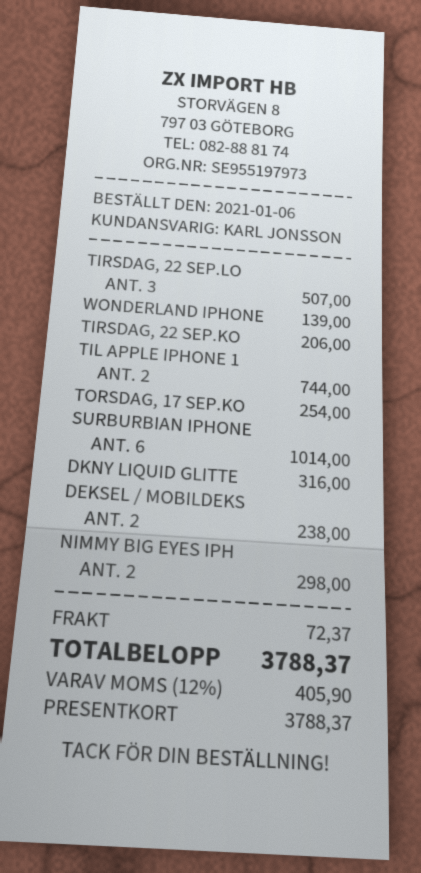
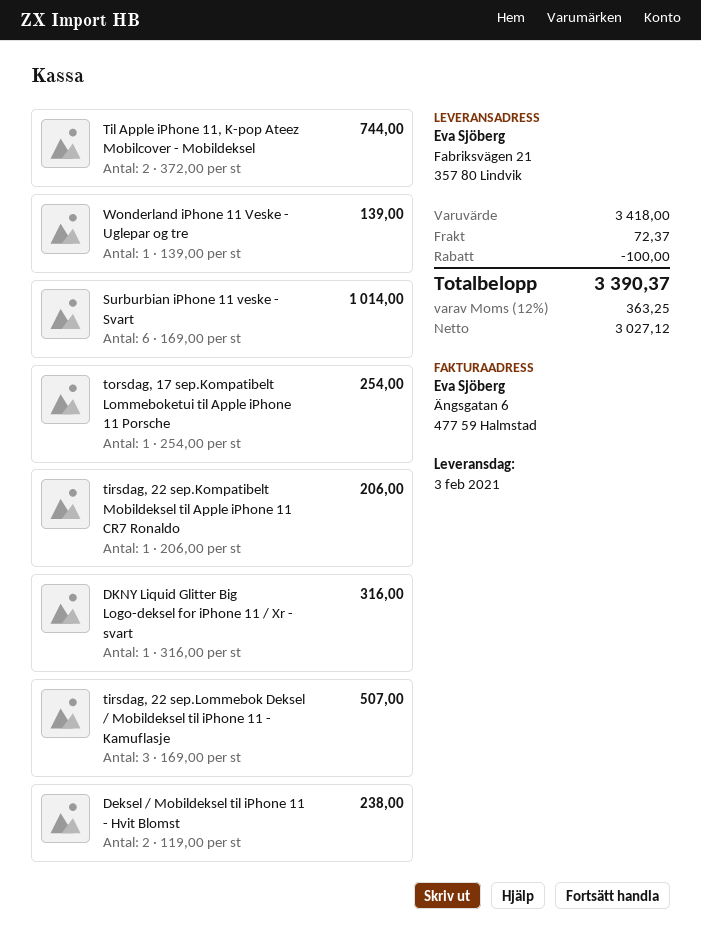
NIMMY BIG EYES IPH: 2 for 298.00 -> none
discount: none -> 100.00
tax: 12% = 405.90 -> 12% = 363.25
total: 3788.37 -> 3390.37

